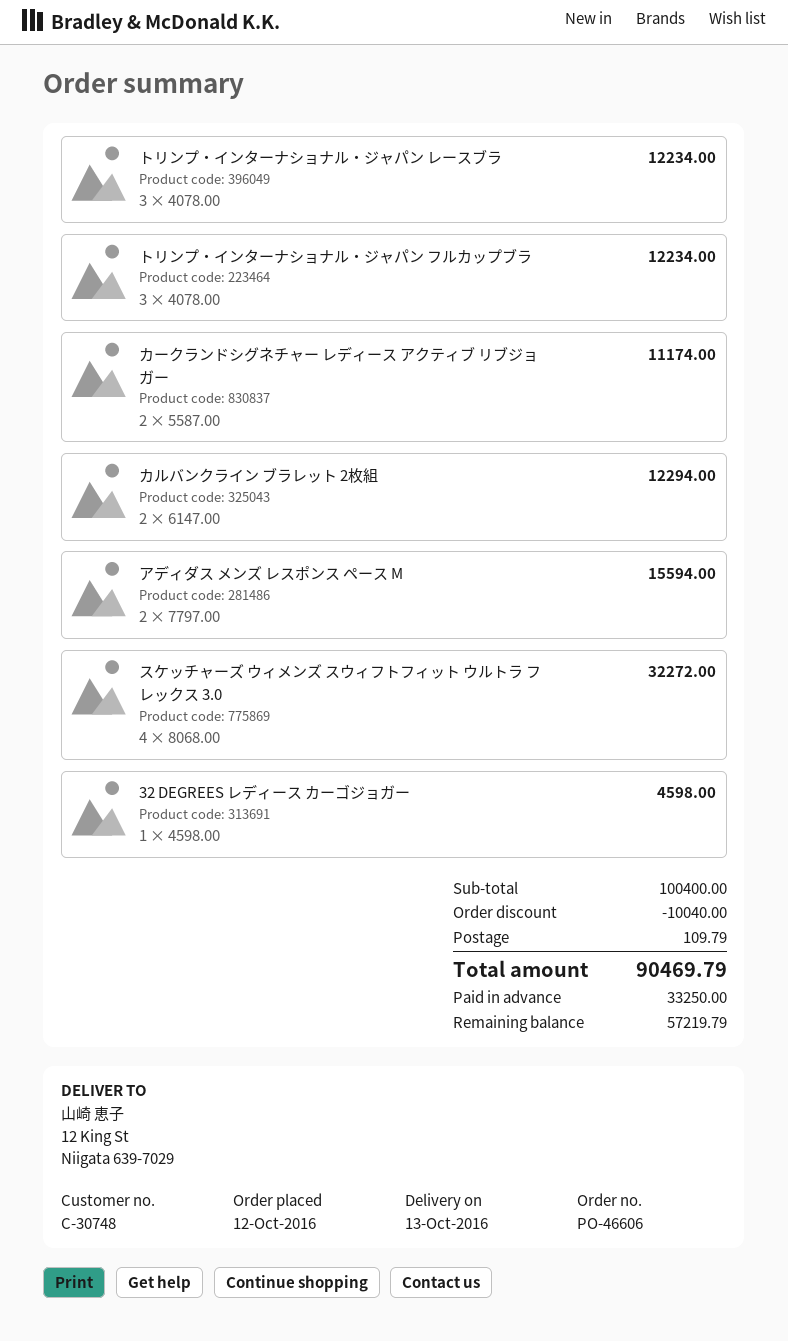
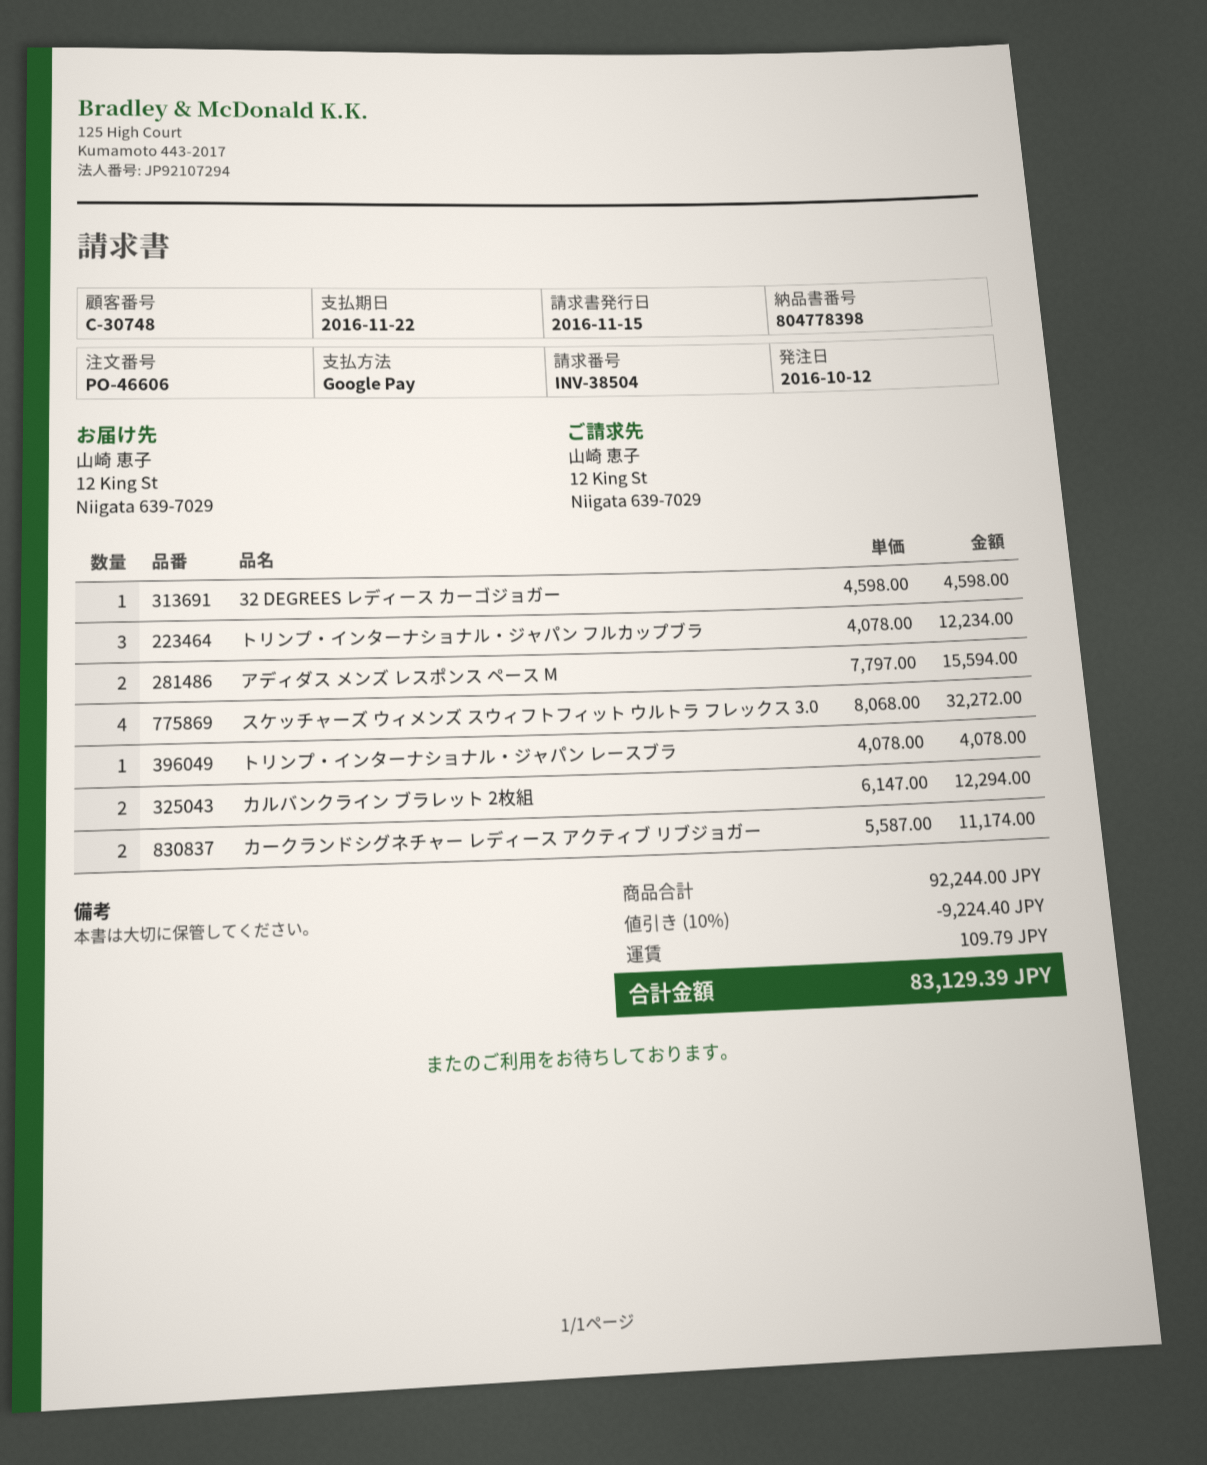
トリンプ・インターナショナル・ジャパン レースブラ: 3 x 4078.00 = 12234.00 -> 1 x 4078.00 = 4078.00
subtotal: 100400.00 -> 92244.00
discount: 10040.00 -> 9224.40
total: 90469.79 -> 83129.39

